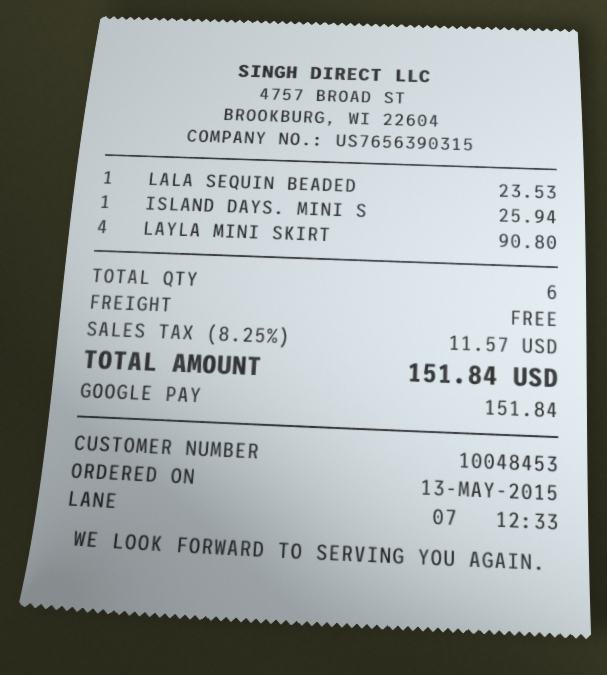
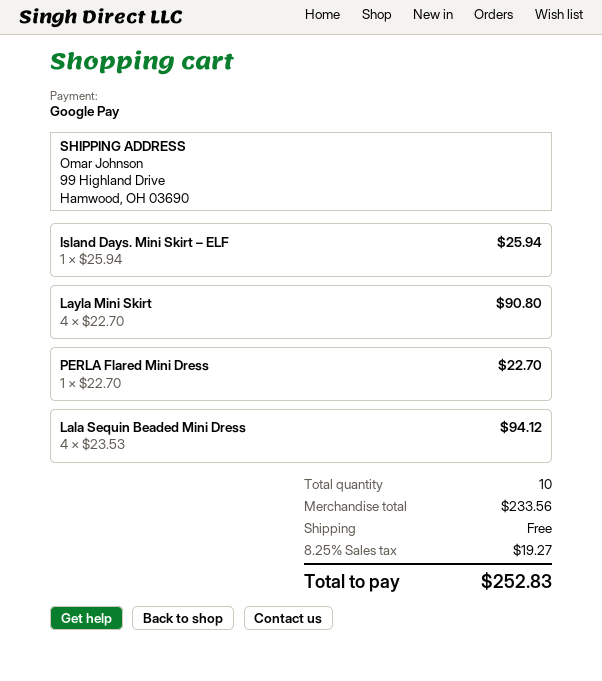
LALA SEQUIN BEADED: 1 for 23.53 -> 4 for 94.12
PERLA Flared Mini Dress: none -> 1 for 22.70
total quantity: 6 -> 10
tax: 8.25% = 11.57 -> 8.25% = 19.27
total: 151.84 -> 252.83

